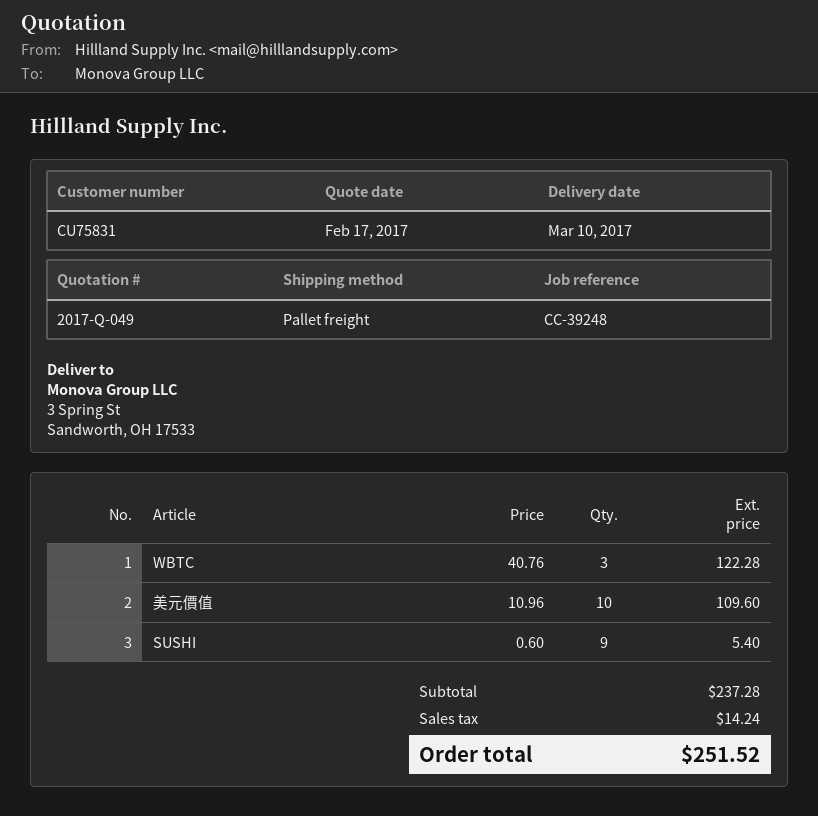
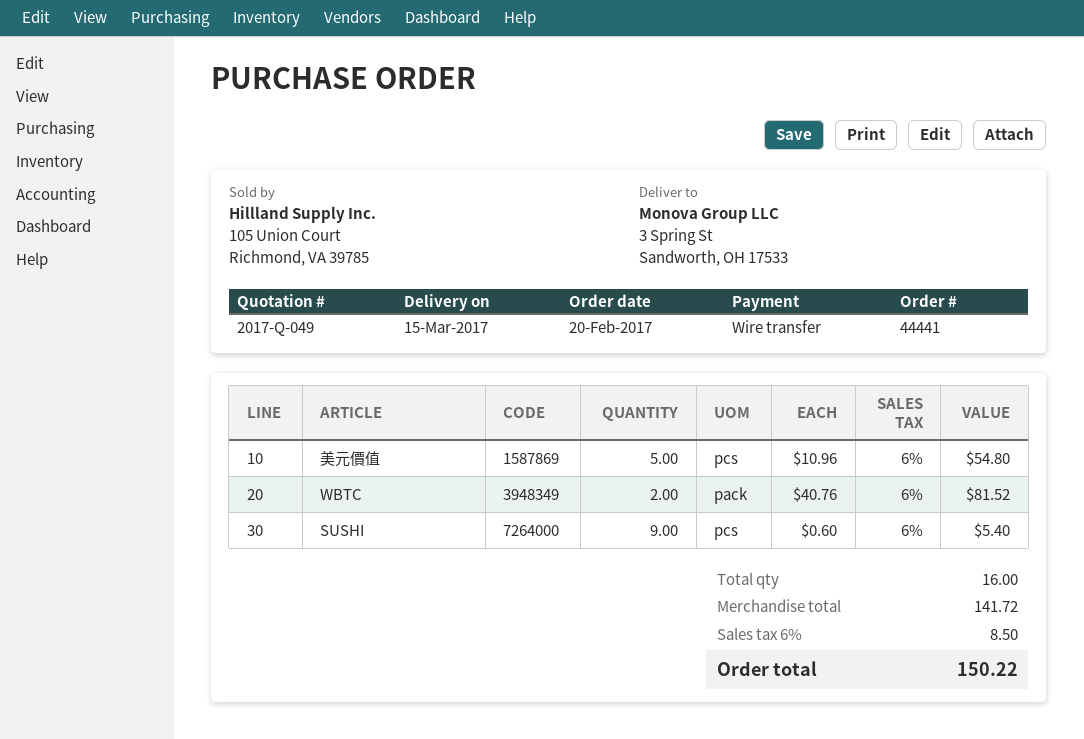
delivery date: 2017-03-10 -> 2017-03-15
WBTC: 3 x 40.76 = 122.28 -> 2 x 40.76 = 81.52
美元價值: 10 x 10.96 = 109.60 -> 5 x 10.96 = 54.80
subtotal: 237.28 -> 141.72
tax: 14.24 -> 8.50
total: 251.52 -> 150.22

